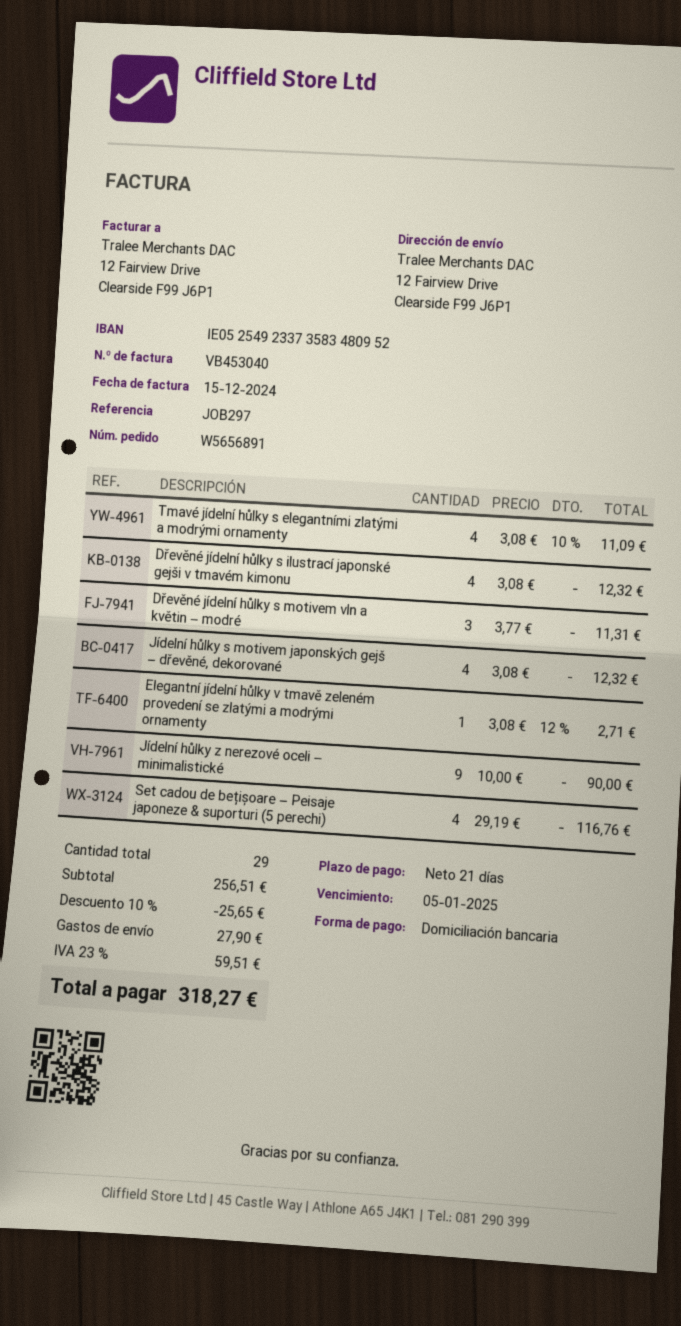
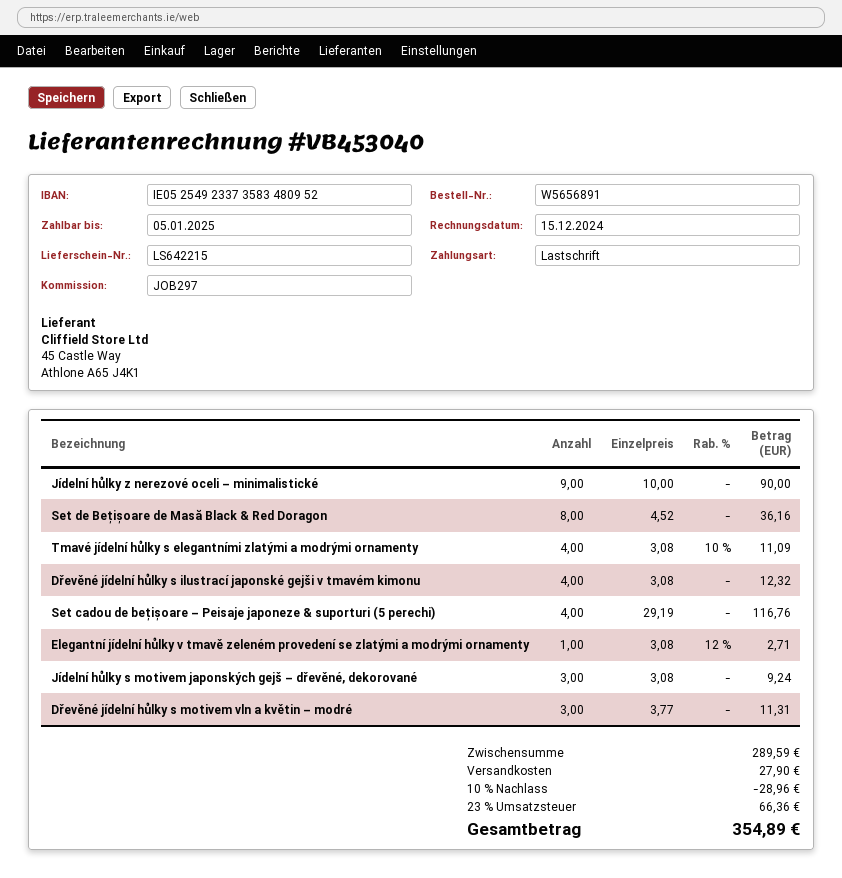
Jídelní hůlky s motivem japonských gejš – dřevěné, dekorované: 4 x 3.08 = 12.32 -> 3 x 3.08 = 9.24
Set de Bețișoare de Masă Black & Red Doragon: none -> 8 x 4.52 = 36.16
subtotal: 256.51 -> 289.59
discount: 10% = 25.65 -> 10% = 28.96
tax: 23% = 59.51 -> 23% = 66.36
total: 318.27 -> 354.89

